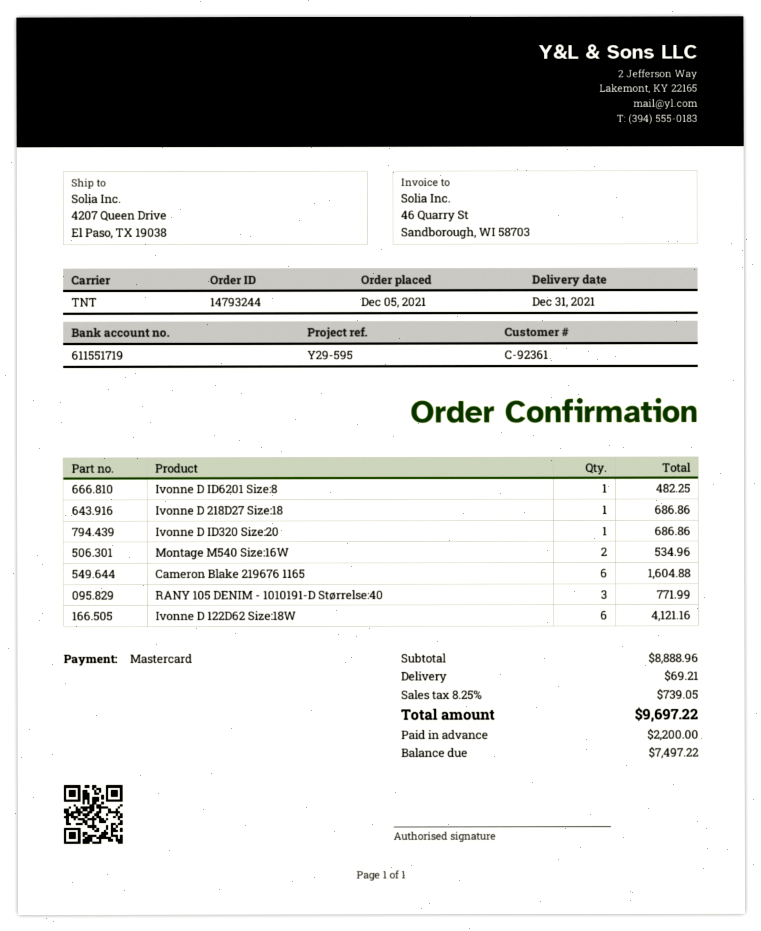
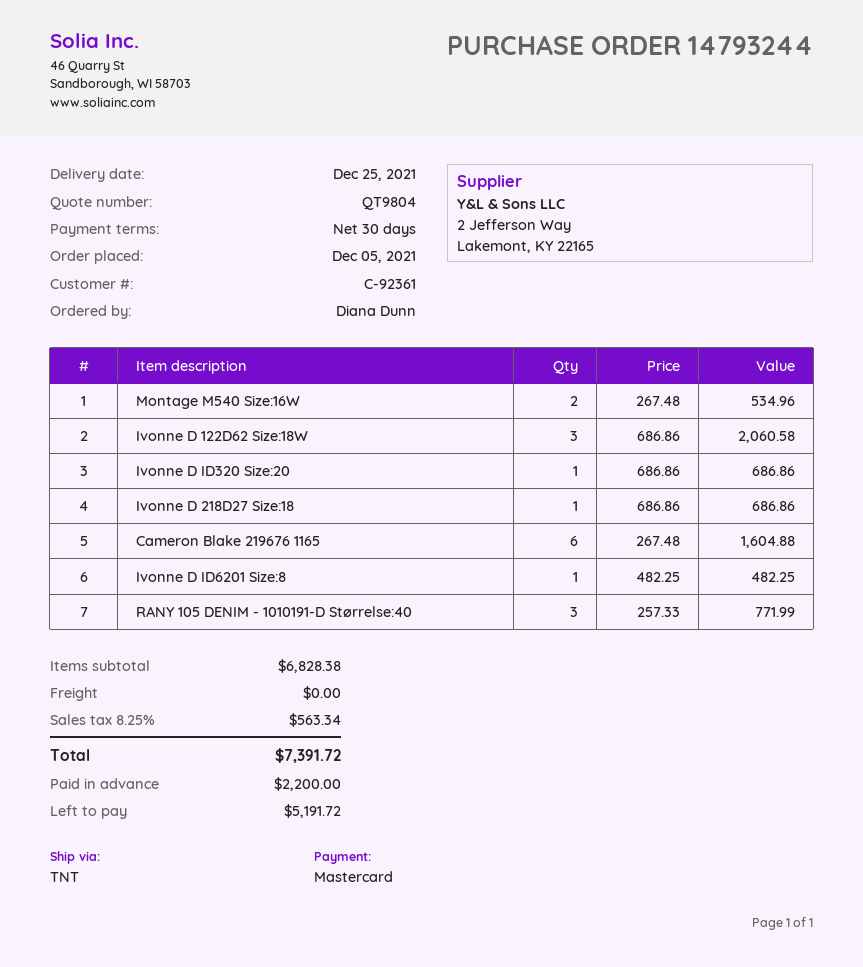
delivery date: 2021-12-31 -> 2021-12-25
Ivonne D 122D62 Size:18W: 6 for 4121.16 -> 3 for 2060.58
subtotal: 8888.96 -> 6828.38
shipping: 69.21 -> 0.00
tax: 8.25% = 739.05 -> 8.25% = 563.34
total: 9697.22 -> 7391.72
balance: 7497.22 -> 5191.72

